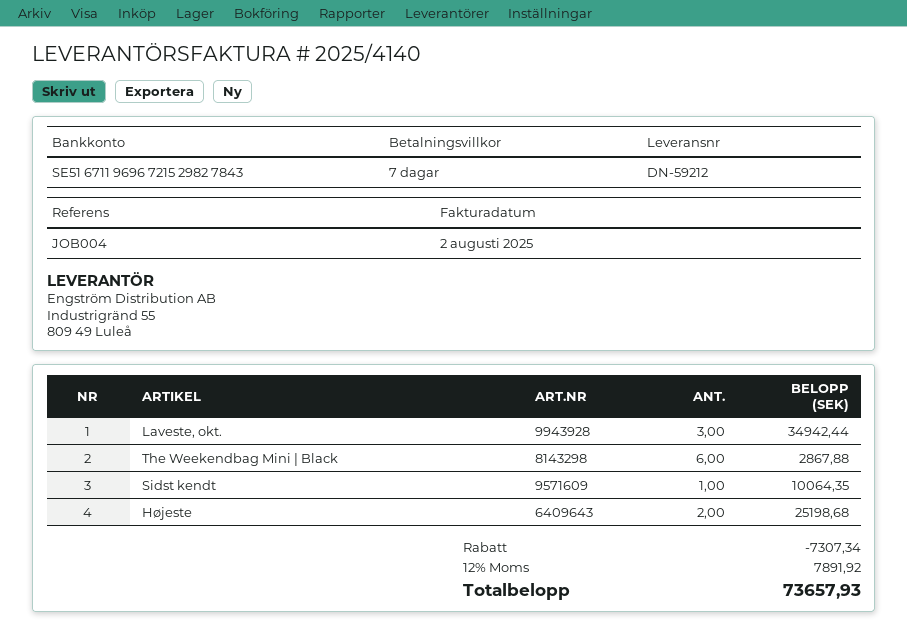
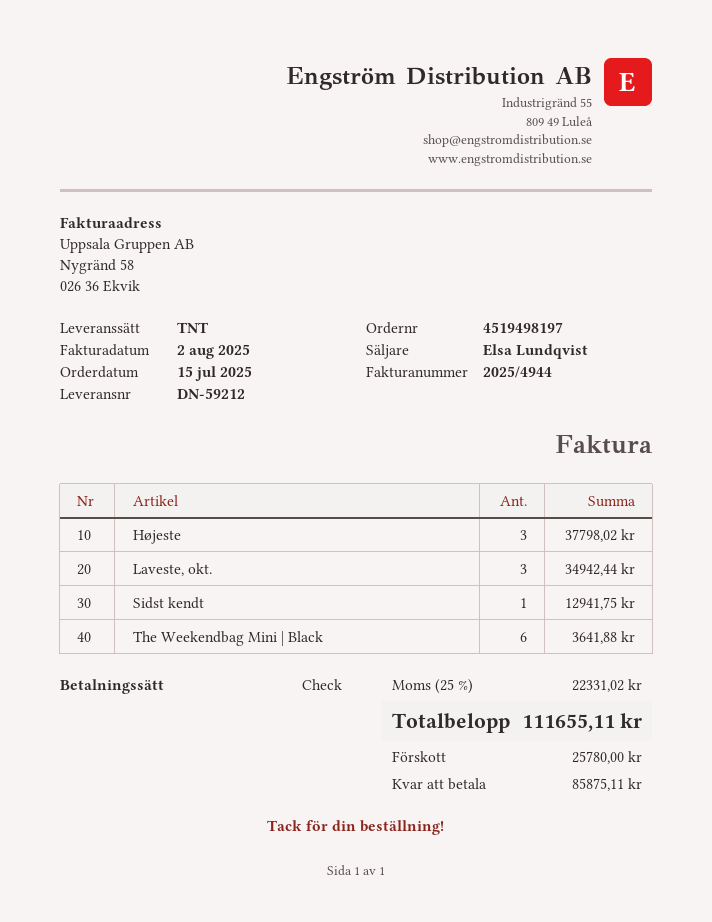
invoice number: 2025/4140 -> 2025/4944
The Weekendbag Mini | Black: 6 for 2867.88 -> 6 for 3641.88
Sidst kendt: 1 for 10064.35 -> 1 for 12941.75
Højeste: 2 for 25198.68 -> 3 for 37798.02
discount: 7307.34 -> none
tax: 12% = 7891.92 -> 25% = 22331.02
total: 73657.93 -> 111655.11

